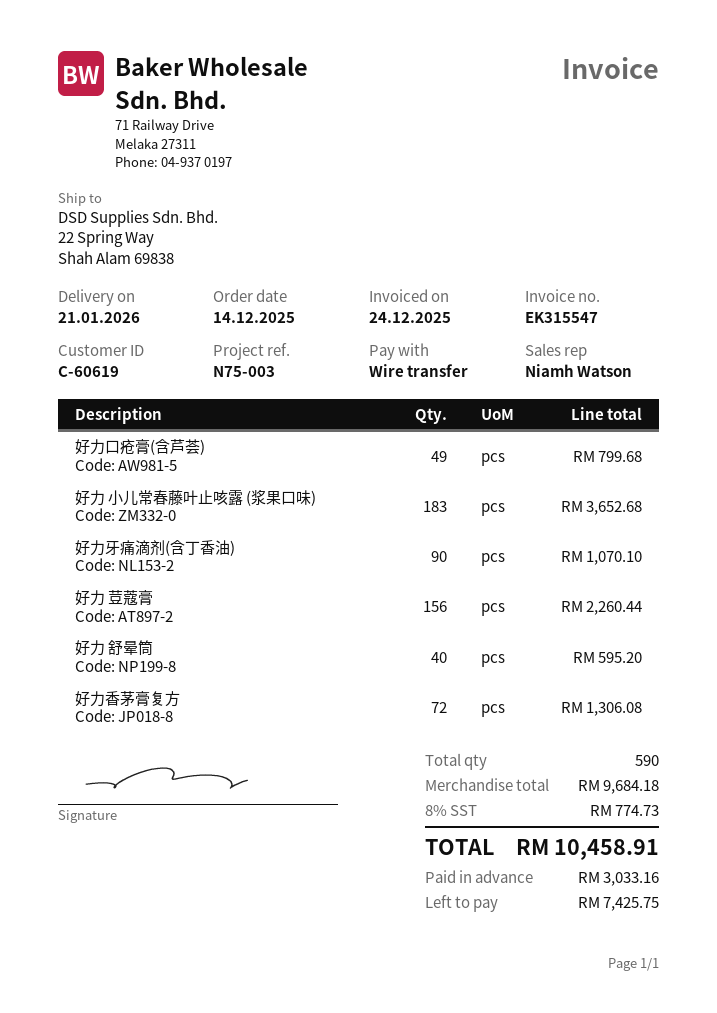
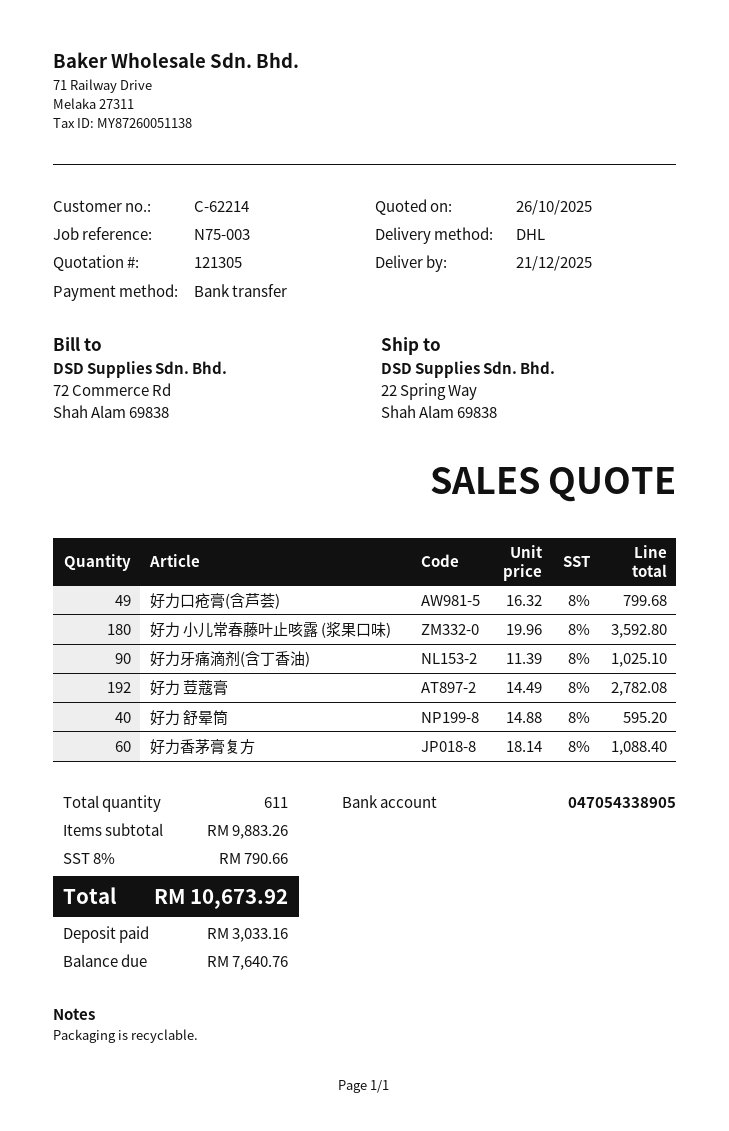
delivery date: 2026-01-21 -> 2025-12-21
customer number: C-60619 -> C-62214
好力 小儿常春藤叶止咳露 (浆果口味): 183 for 3652.68 -> 180 for 3592.80
好力牙痛滴剂(含丁香油): 90 for 1070.10 -> 90 for 1025.10
好力 荳蔻膏: 156 for 2260.44 -> 192 for 2782.08
好力香茅膏复方: 72 for 1306.08 -> 60 for 1088.40
total quantity: 590 -> 611
subtotal: 9684.18 -> 9883.26
tax: 8% = 774.73 -> 8% = 790.66
total: 10458.91 -> 10673.92
balance: 7425.75 -> 7640.76

